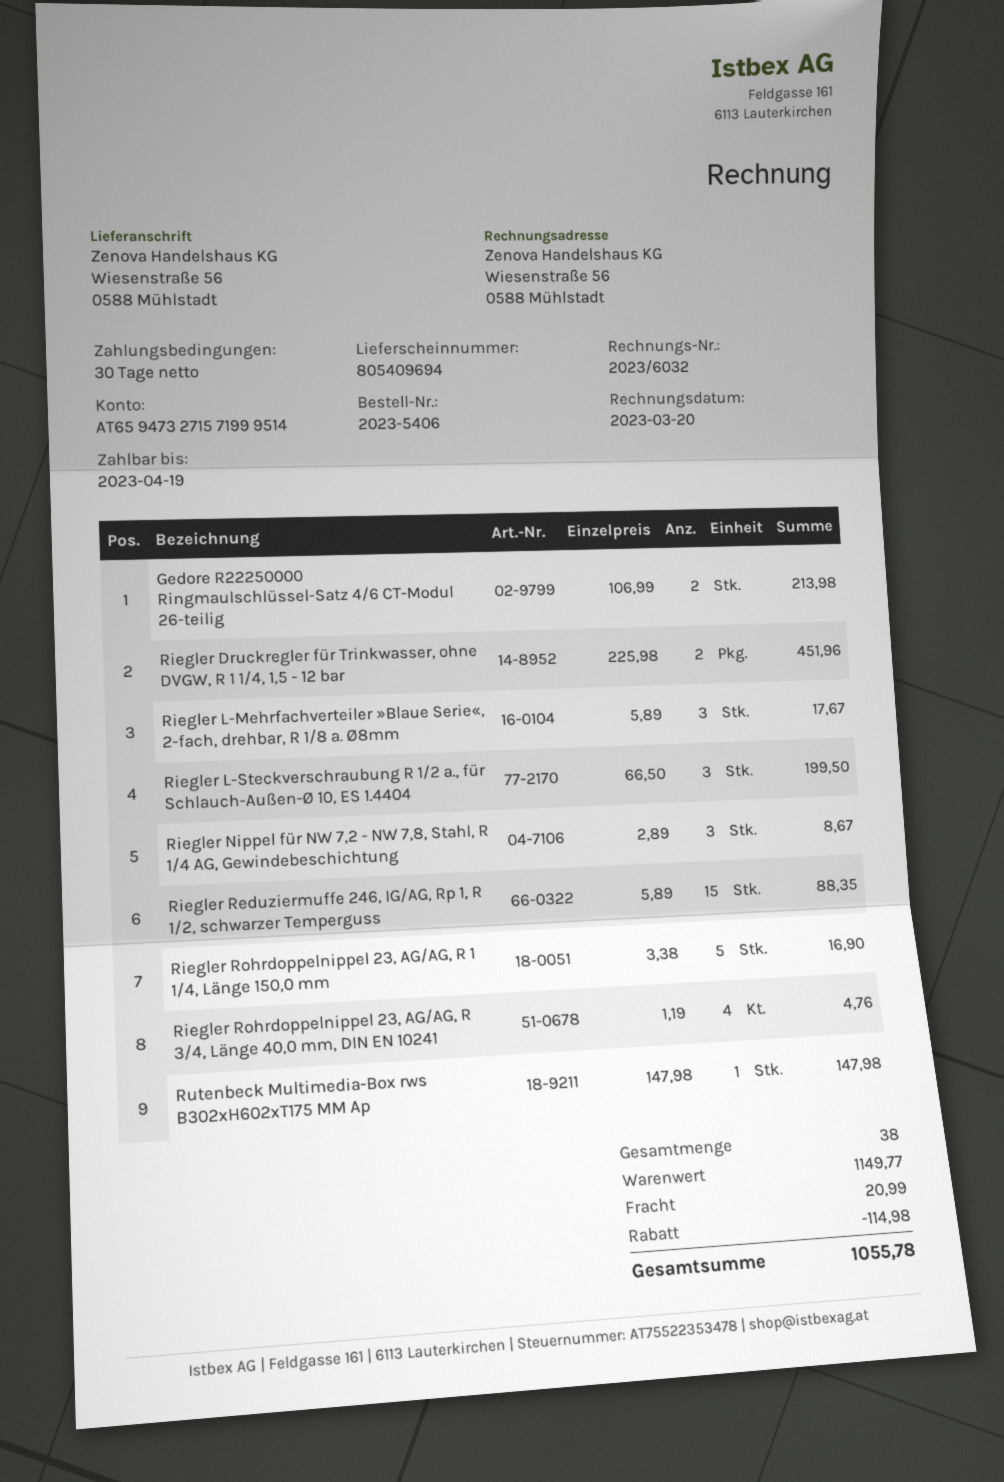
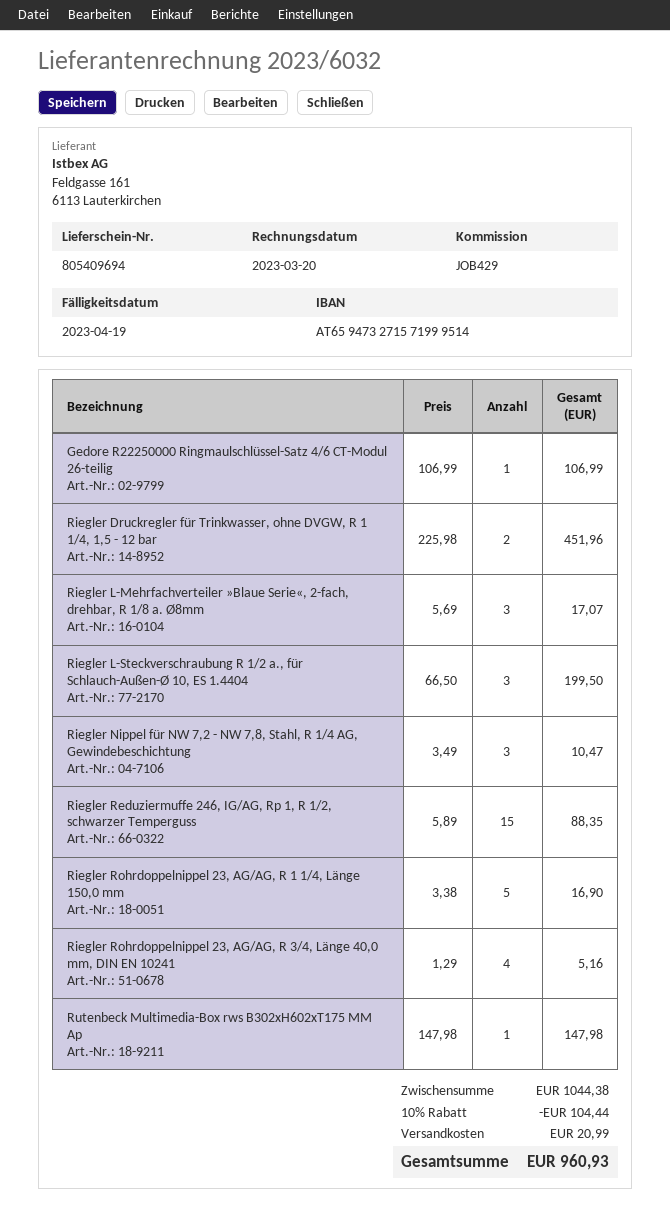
Gedore R22250000 Ringmaulschlüssel-Satz 4/6 CT-Modul 26-teilig: 2 x 106.99 = 213.98 -> 1 x 106.99 = 106.99
Riegler L-Mehrfachverteiler »Blaue Serie«, 2-fach, drehbar, R 1/8 a. Ø8mm: 3 x 5.89 = 17.67 -> 3 x 5.69 = 17.07
Riegler Nippel für NW 7,2 - NW 7,8, Stahl, R 1/4 AG, Gewindebeschichtung: 3 x 2.89 = 8.67 -> 3 x 3.49 = 10.47
Riegler Rohrdoppelnippel 23, AG/AG, R 3/4, Länge 40,0 mm, DIN EN 10241: 4 x 1.19 = 4.76 -> 4 x 1.29 = 5.16
subtotal: 1149.77 -> 1044.38
discount: 114.98 -> 104.44
total: 1055.78 -> 960.93

